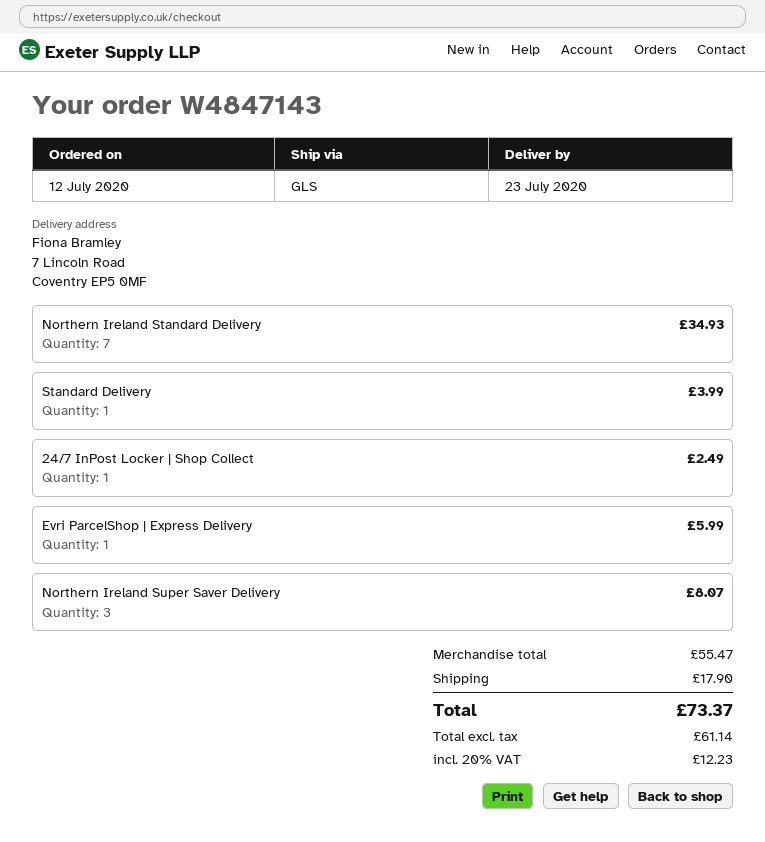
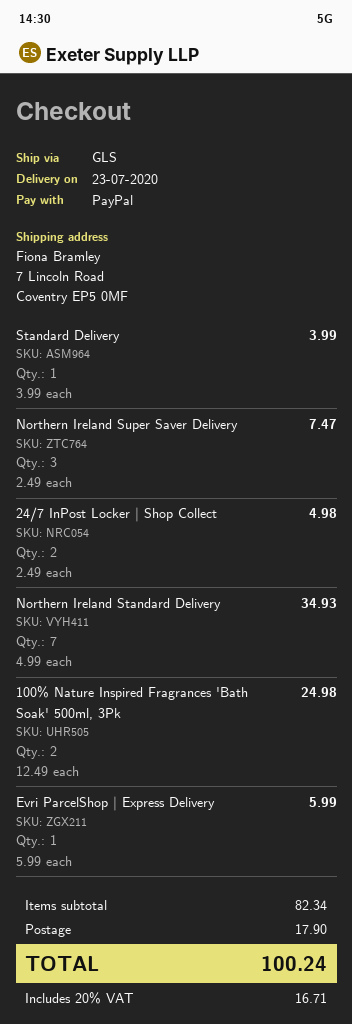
24/7 InPost Locker | Shop Collect: 1 for 2.49 -> 2 for 4.98
Northern Ireland Super Saver Delivery: 3 for 8.07 -> 3 for 7.47
100% Nature Inspired Fragrances 'Bath Soak' 500ml, 3Pk: none -> 2 for 24.98
subtotal: 55.47 -> 82.34
tax: 20% = 12.23 -> 20% = 16.71
total: 73.37 -> 100.24

